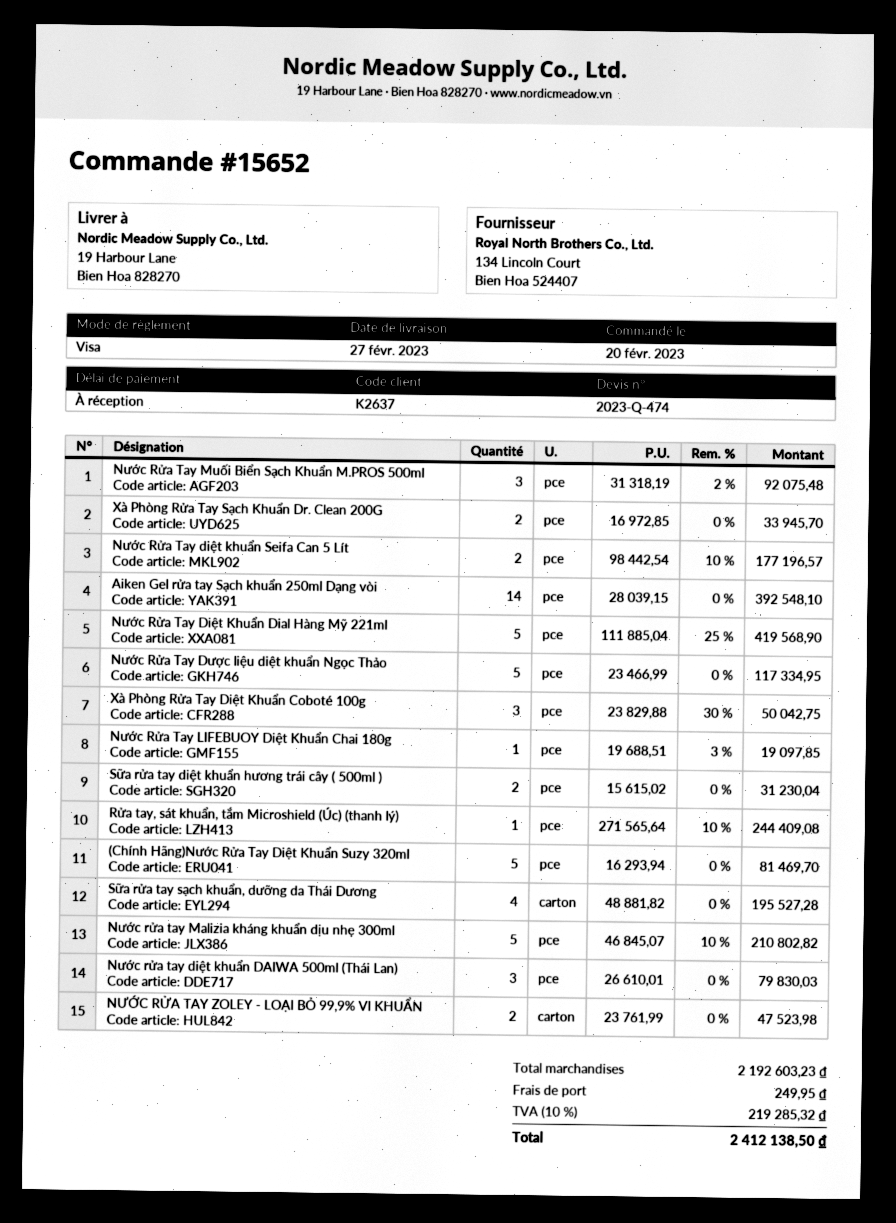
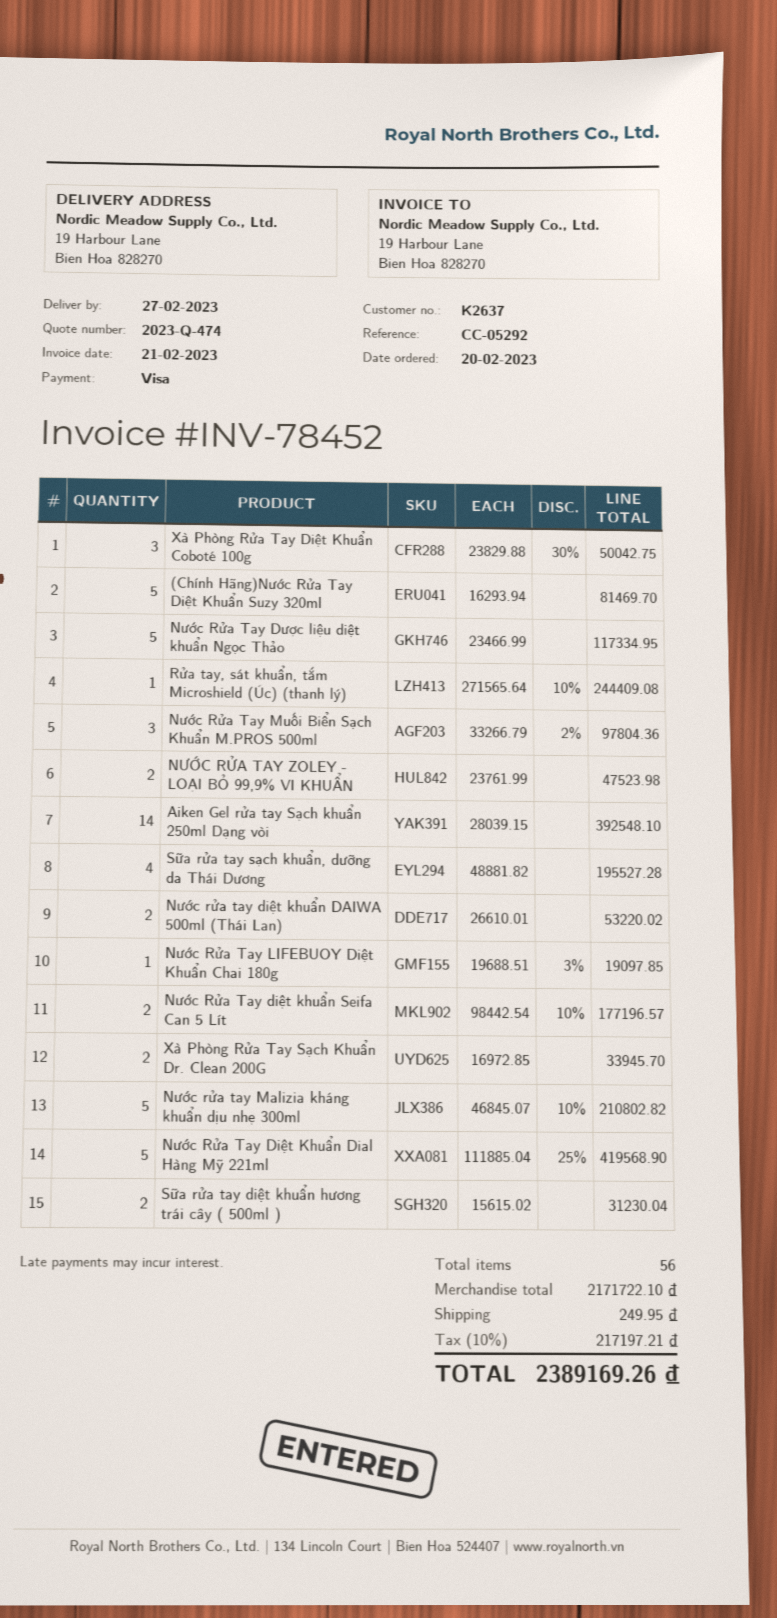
Nước Rửa Tay Muối Biển Sạch Khuẩn M.PROS 500ml: 3 x 31318.19 - 2% = 92075.48 -> 3 x 33266.79 - 2% = 97804.36
Nước rửa tay diệt khuẩn DAIWA 500ml (Thái Lan): 3 x 26610.01 = 79830.03 -> 2 x 26610.01 = 53220.02
subtotal: 2192603.23 -> 2171722.10
tax: 10% = 219285.32 -> 10% = 217197.21
total: 2412138.50 -> 2389169.26

